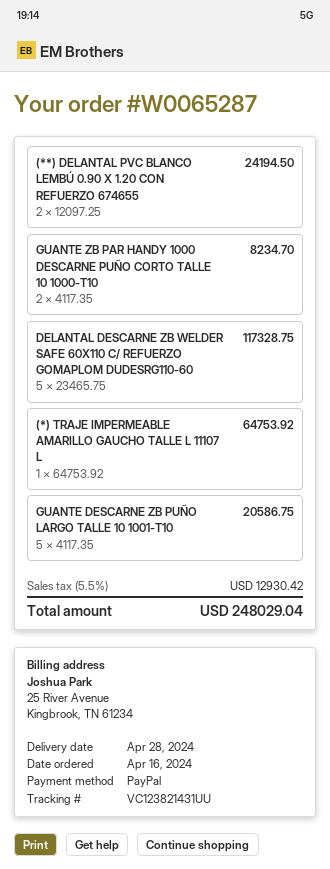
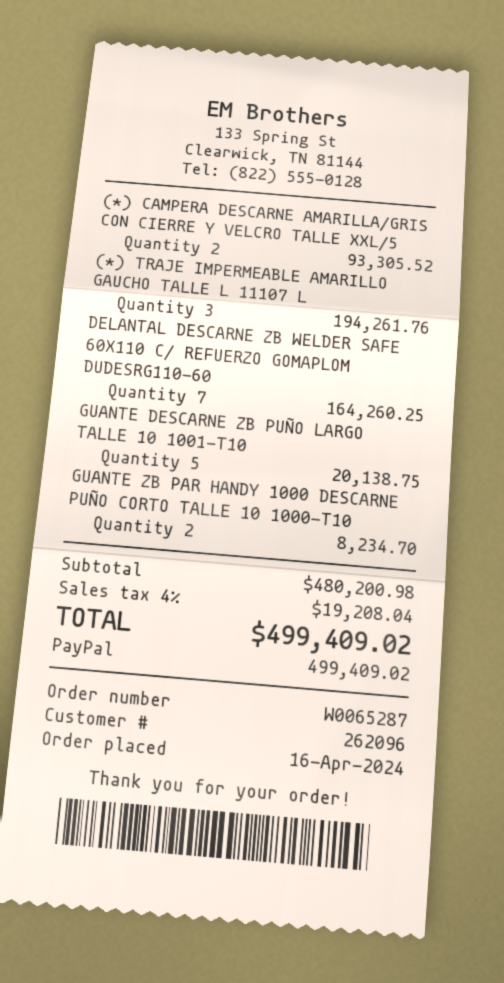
(**) DELANTAL PVC BLANCO LEMBÚ 0.90 X 1.20 CON REFUERZO 674655: 2 for 24194.50 -> none
DELANTAL DESCARNE ZB WELDER SAFE 60X110 C/ REFUERZO GOMAPLOM DUDESRG110-60: 5 for 117328.75 -> 7 for 164260.25
(*) TRAJE IMPERMEABLE AMARILLO GAUCHO TALLE L 11107 L: 1 for 64753.92 -> 3 for 194261.76
GUANTE DESCARNE ZB PUÑO LARGO TALLE 10 1001-T10: 5 for 20586.75 -> 5 for 20138.75
(*) CAMPERA DESCARNE AMARILLA/GRIS CON CIERRE Y VELCRO TALLE XXL/5: none -> 2 for 93305.52
tax: 5.5% = 12930.42 -> 4% = 19208.04
total: 248029.04 -> 499409.02

